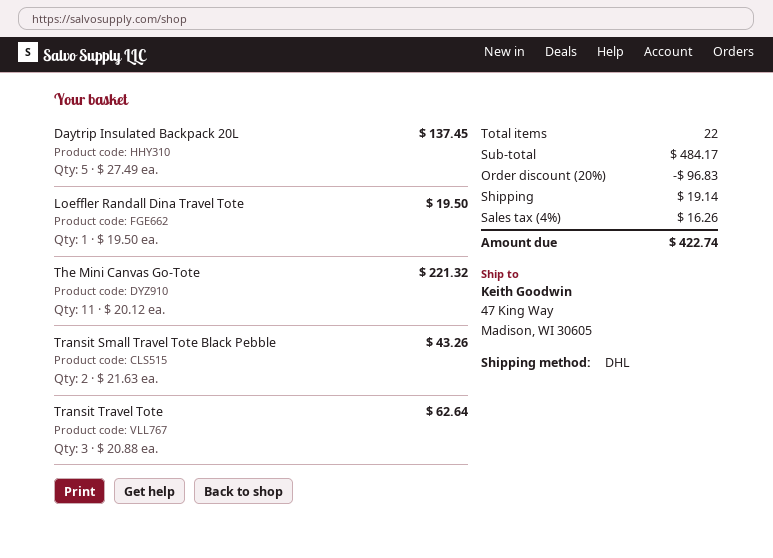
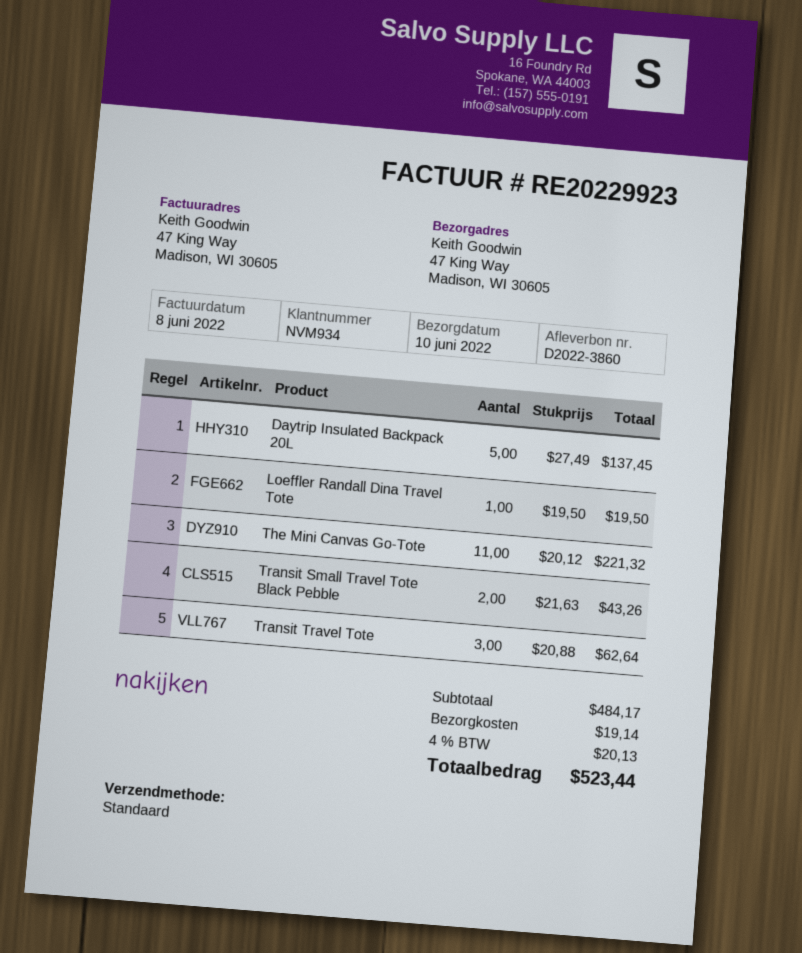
shipping method: DHL -> standard
discount: 20% = 96.83 -> none
tax: 4% = 16.26 -> 4% = 20.13
total: 422.74 -> 523.44

